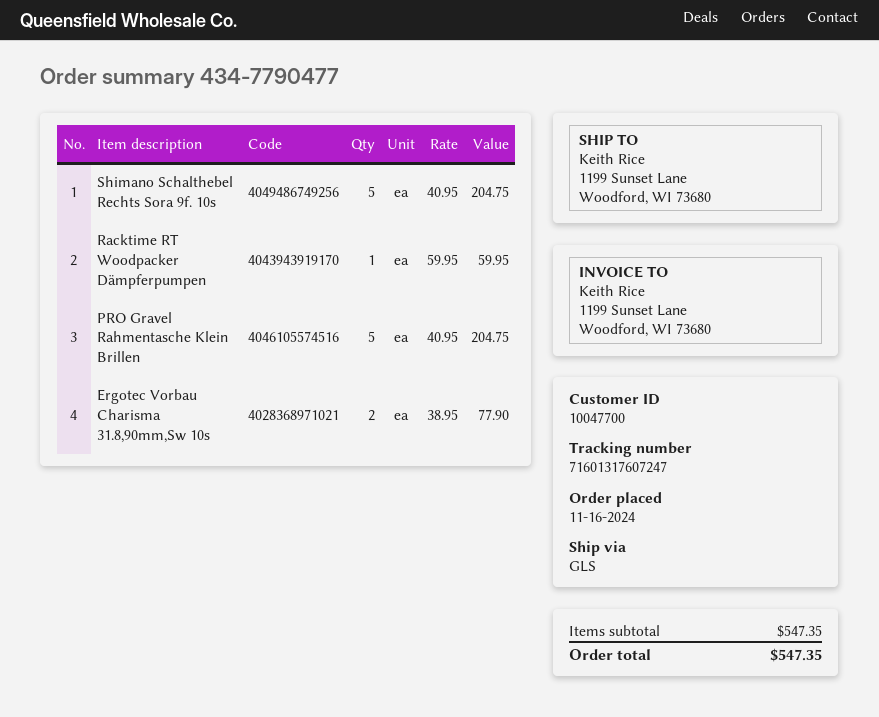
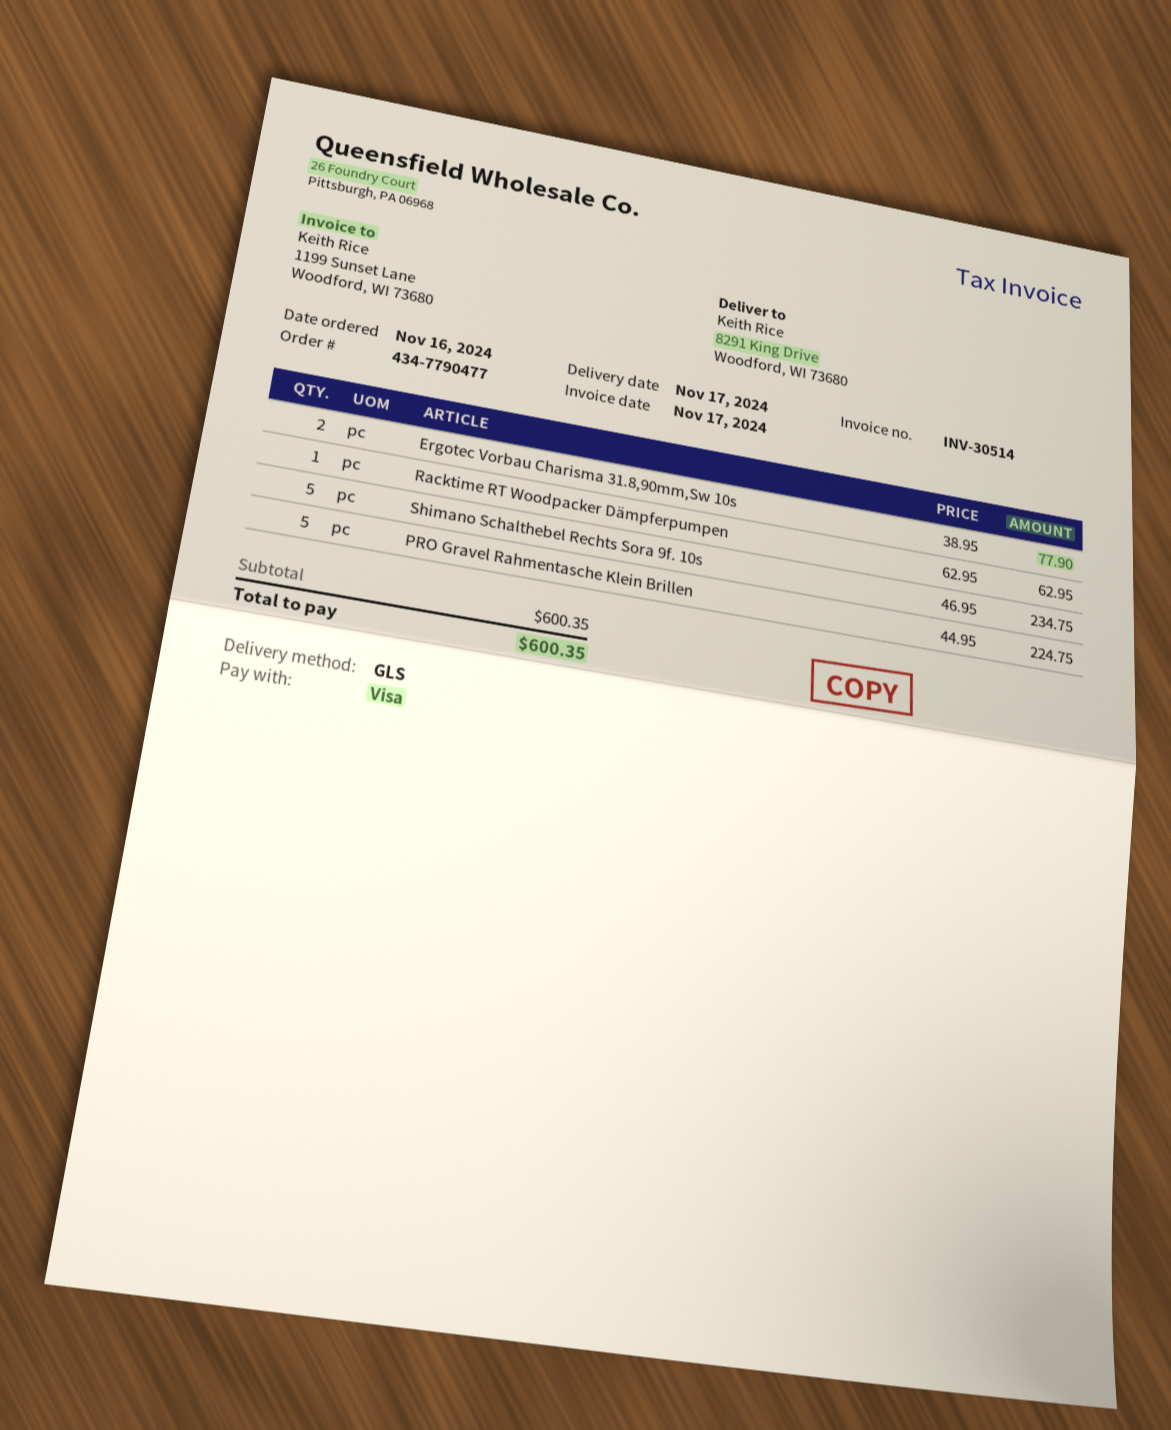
ship to: 1199 Sunset Lane, Woodford, WI 73680 -> 8291 King Drive, Woodford, WI 73680
Shimano Schalthebel Rechts Sora 9f. 10s: 5 x 40.95 = 204.75 -> 5 x 46.95 = 234.75
Racktime RT Woodpacker Dämpferpumpen: 1 x 59.95 = 59.95 -> 1 x 62.95 = 62.95
PRO Gravel Rahmentasche Klein Brillen: 5 x 40.95 = 204.75 -> 5 x 44.95 = 224.75
subtotal: 547.35 -> 600.35
total: 547.35 -> 600.35

